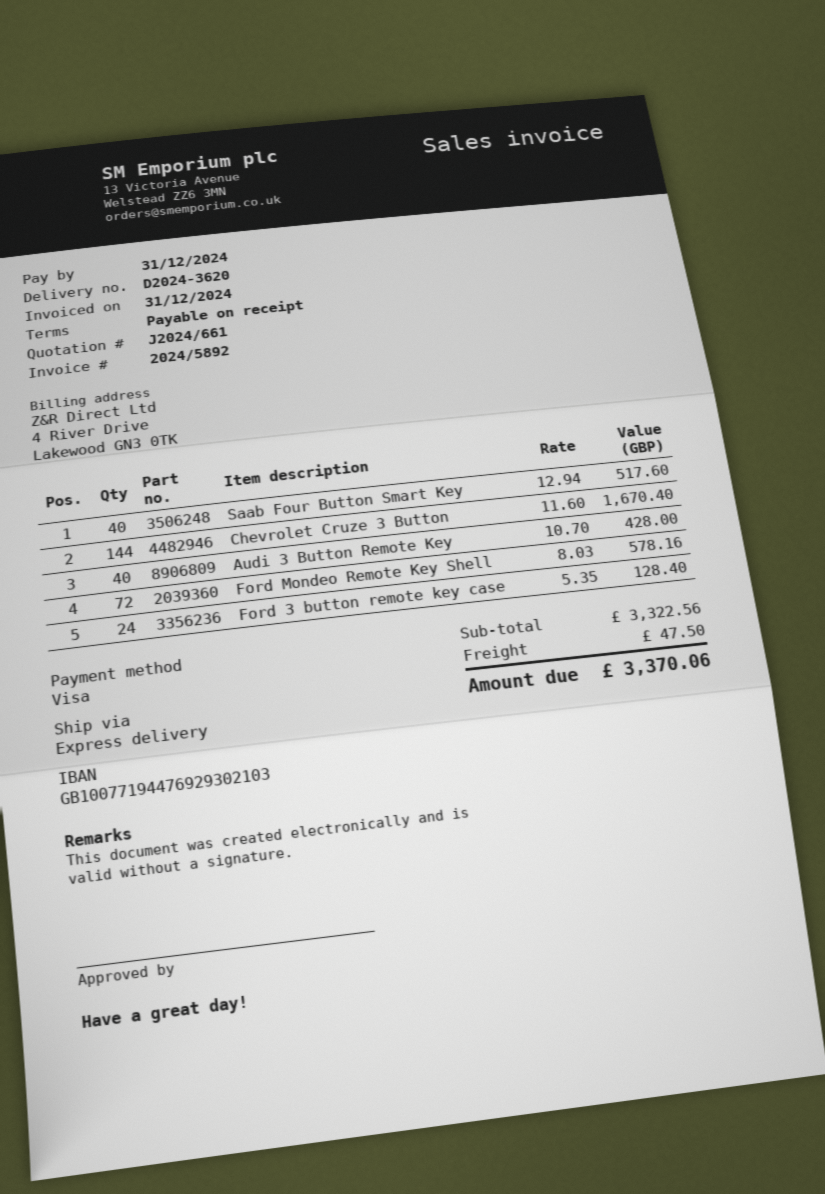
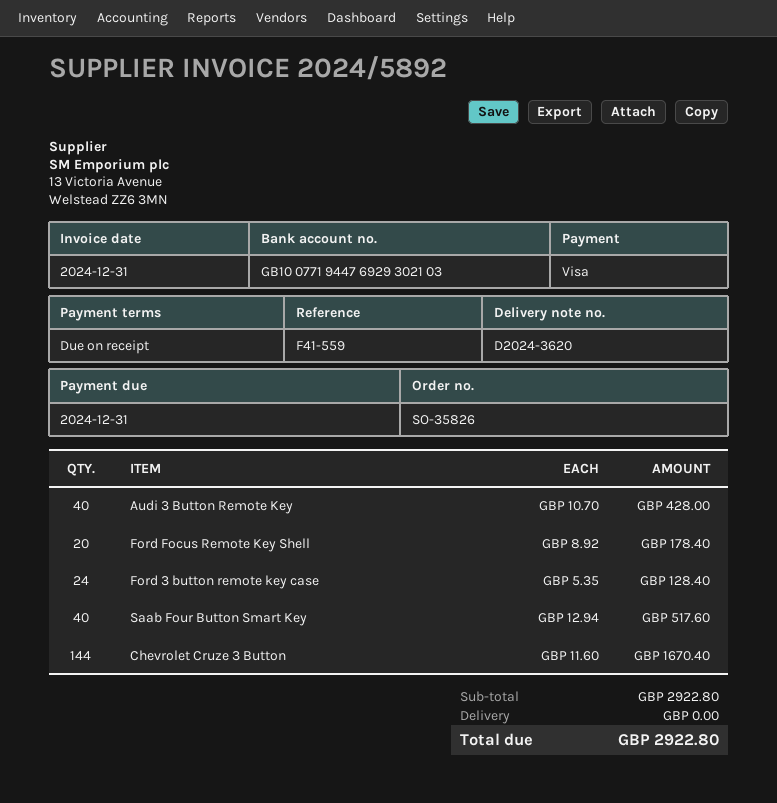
Ford Mondeo Remote Key Shell: 72 x 8.03 = 578.16 -> none
Ford Focus Remote Key Shell: none -> 20 x 8.92 = 178.40
subtotal: 3322.56 -> 2922.80
shipping: 47.50 -> 0.00
total: 3370.06 -> 2922.80

